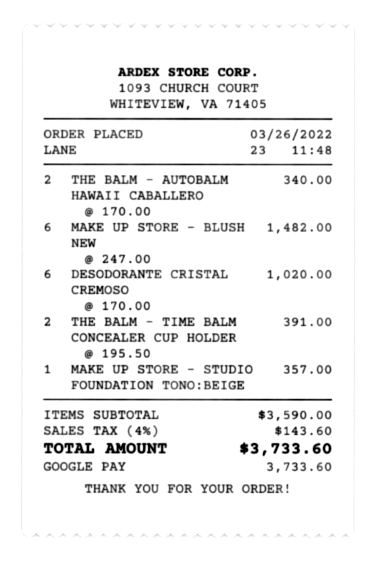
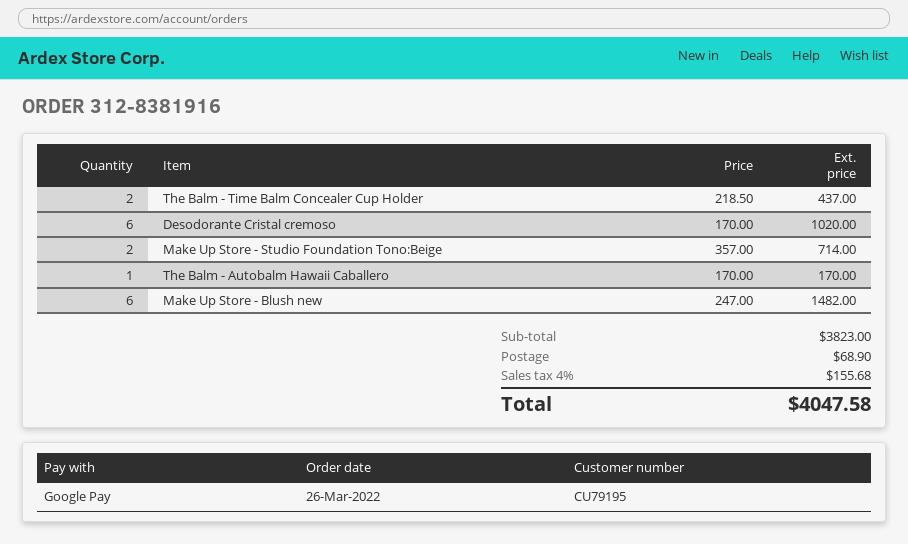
THE BALM - AUTOBALM HAWAII CABALLERO: 2 x 170.00 = 340.00 -> 1 x 170.00 = 170.00
THE BALM - TIME BALM CONCEALER CUP HOLDER: 2 x 195.50 = 391.00 -> 2 x 218.50 = 437.00
MAKE UP STORE - STUDIO FOUNDATION TONO:BEIGE: 1 x 357.00 = 357.00 -> 2 x 357.00 = 714.00
subtotal: 3590.00 -> 3823.00
shipping: none -> 68.90
tax: 4% = 143.60 -> 4% = 155.68
total: 3733.60 -> 4047.58

